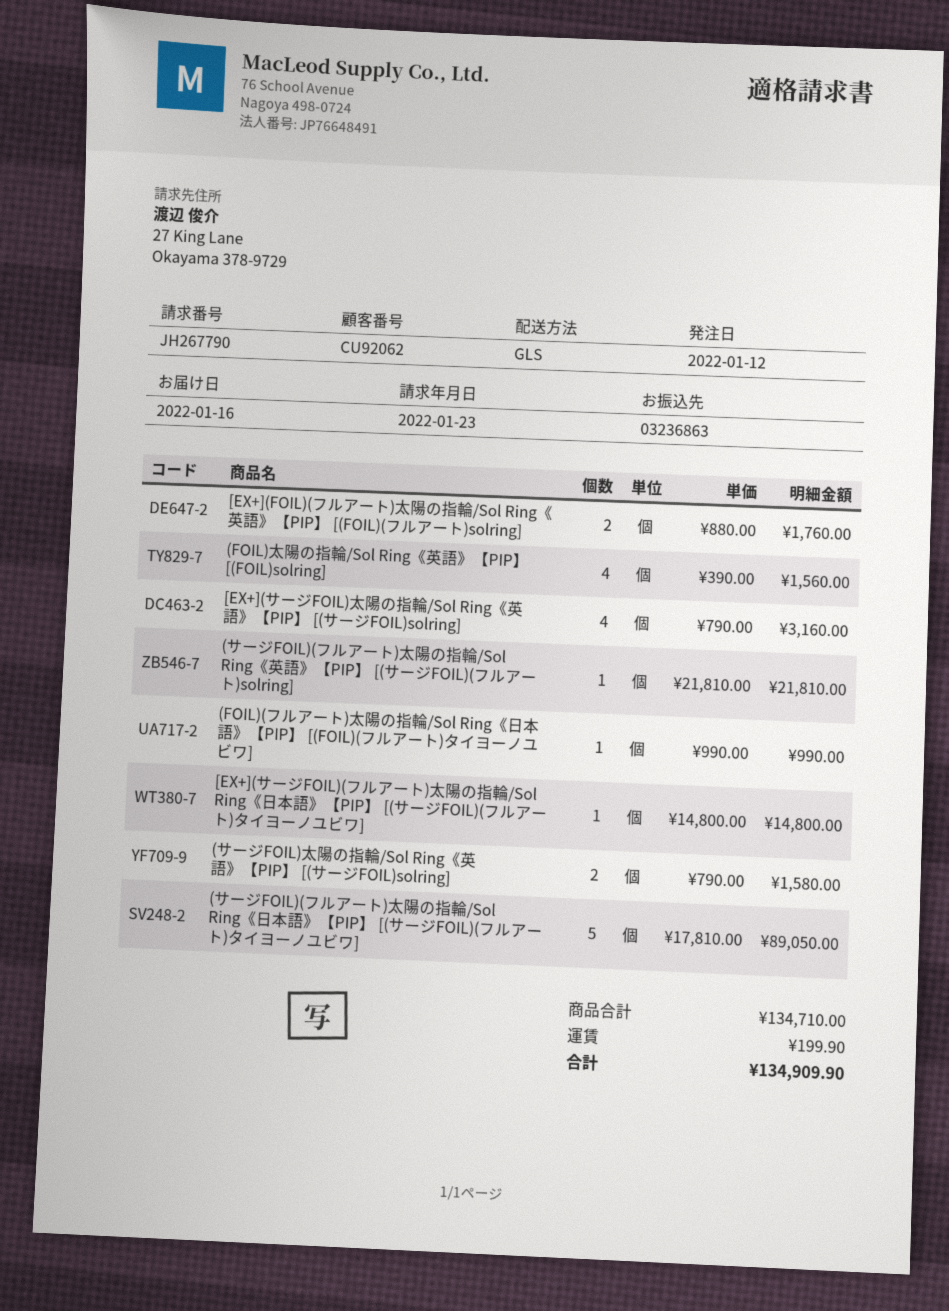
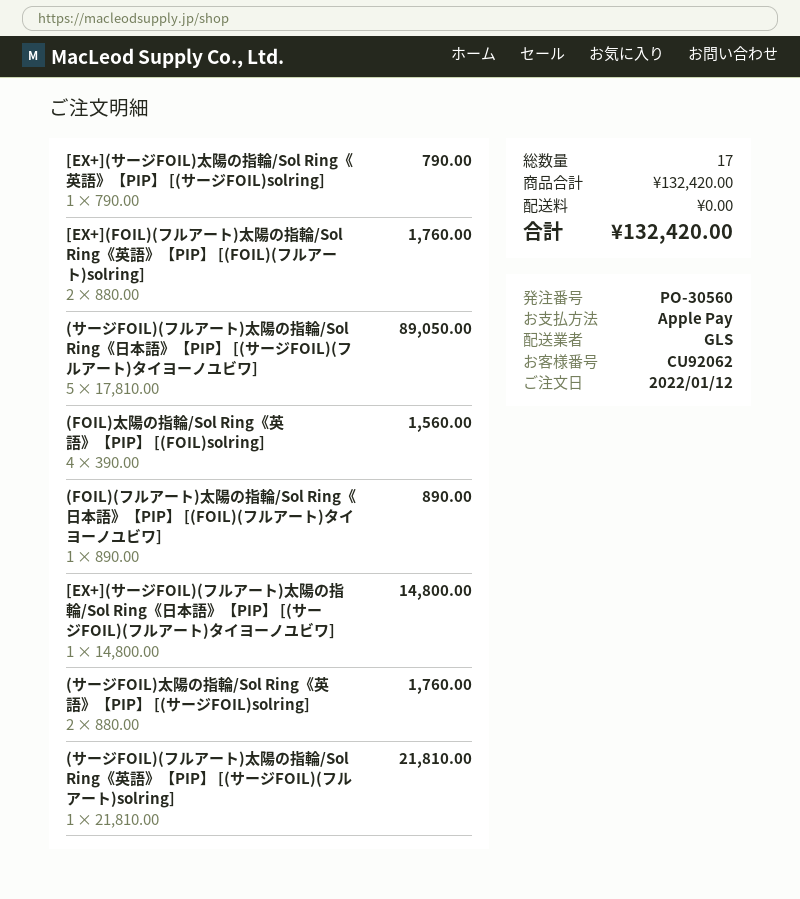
[EX+](サージFOIL)太陽の指輪/Sol Ring《英語》【PIP】 [(サージFOIL)solring]: 4 x 790.00 = 3160.00 -> 1 x 790.00 = 790.00
(FOIL)(フルアート)太陽の指輪/Sol Ring《日本語》【PIP】 [(FOIL)(フルアート)タイヨーノユビワ]: 1 x 990.00 = 990.00 -> 1 x 890.00 = 890.00
(サージFOIL)太陽の指輪/Sol Ring《英語》【PIP】 [(サージFOIL)solring]: 2 x 790.00 = 1580.00 -> 2 x 880.00 = 1760.00
subtotal: 134710.00 -> 132420.00
shipping: 199.90 -> 0.00
total: 134909.90 -> 132420.00

